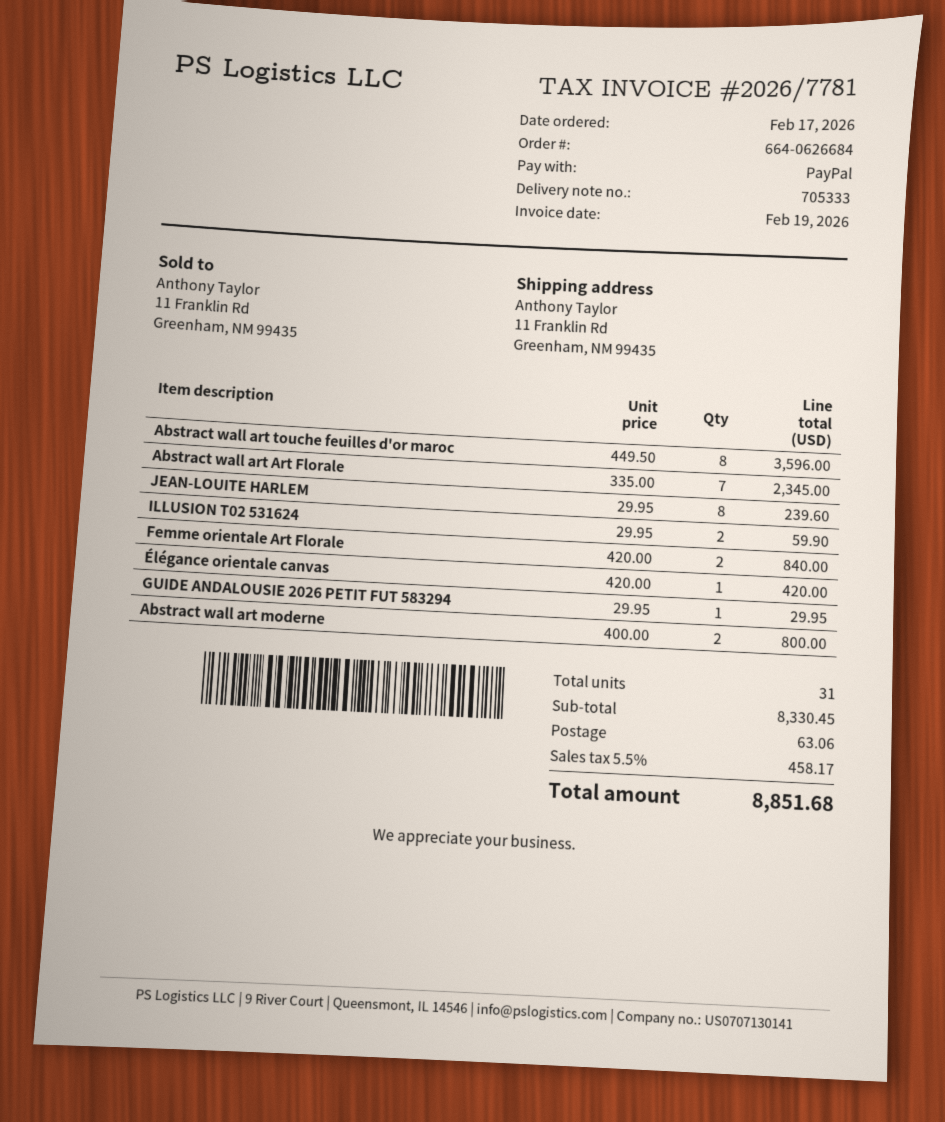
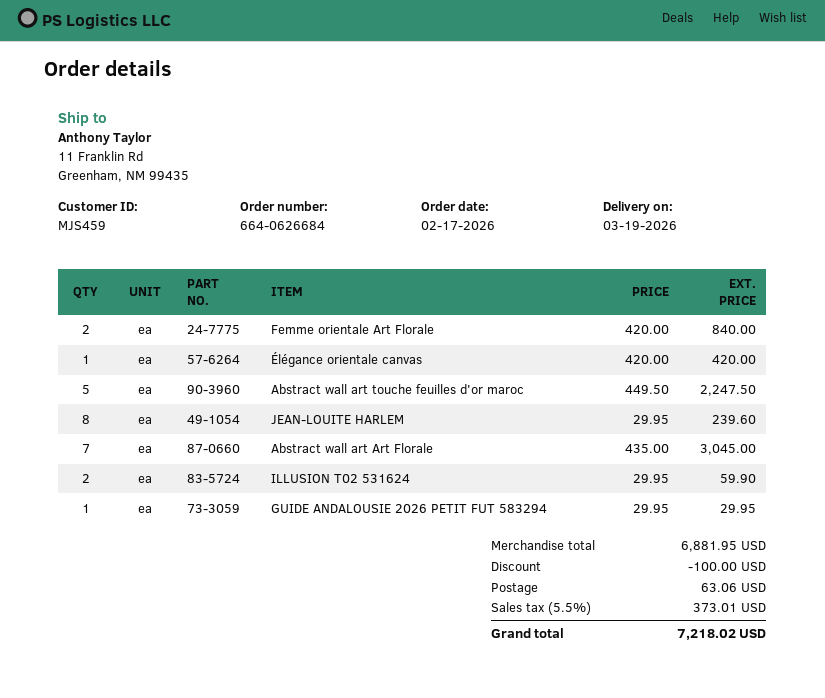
Abstract wall art touche feuilles d'or maroc: 8 x 449.50 = 3596.00 -> 5 x 449.50 = 2247.50
Abstract wall art Art Florale: 7 x 335.00 = 2345.00 -> 7 x 435.00 = 3045.00
Abstract wall art moderne: 2 x 400.00 = 800.00 -> none
subtotal: 8330.45 -> 6881.95
discount: none -> 100.00
tax: 5.5% = 458.17 -> 5.5% = 373.01
total: 8851.68 -> 7218.02

